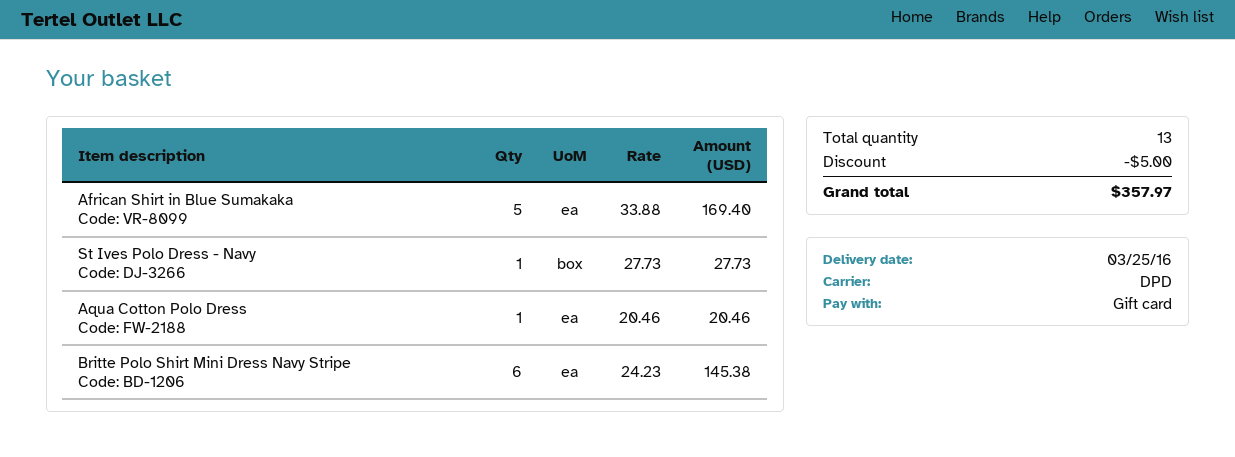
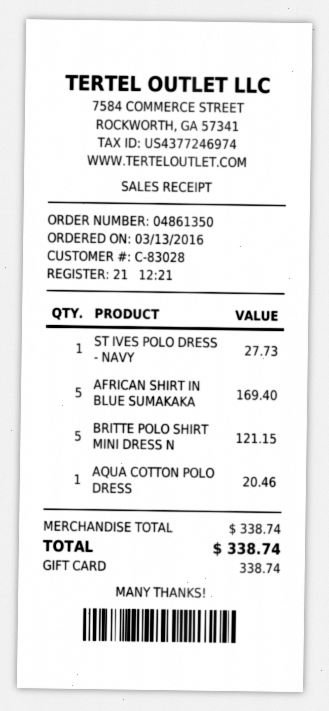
Britte Polo Shirt Mini Dress Navy Stripe: 6 for 145.38 -> 5 for 121.15
discount: 5.00 -> none
total: 357.97 -> 338.74

